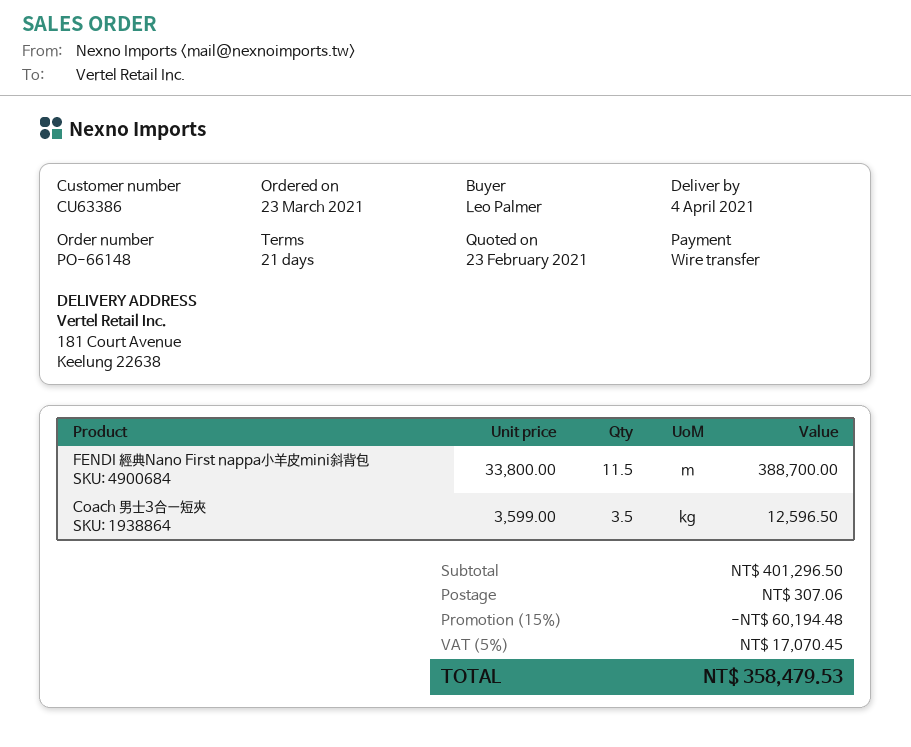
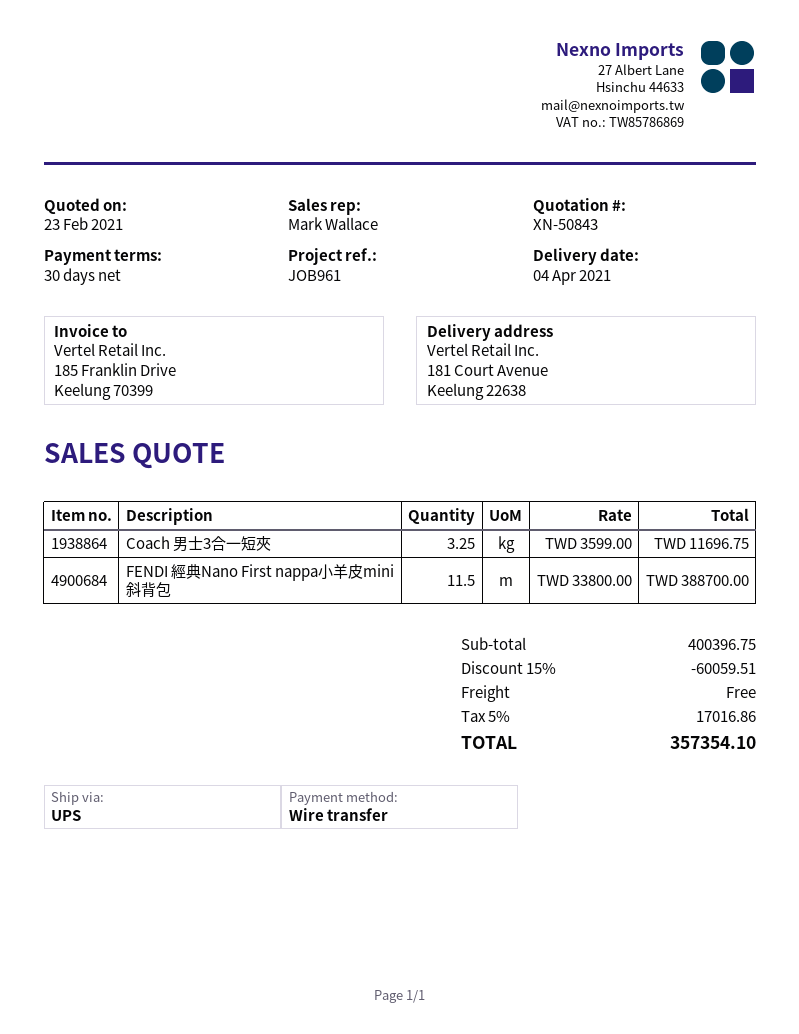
payment terms: 21 days -> 30 days
Coach 男士3合一短夾: 3.5 x 3599.00 = 12596.50 -> 3.25 x 3599.00 = 11696.75
subtotal: 401296.50 -> 400396.75
discount: 15% = 60194.48 -> 15% = 60059.51
shipping: 307.06 -> 0.00
tax: 5% = 17070.45 -> 5% = 17016.86
total: 358479.53 -> 357354.10

